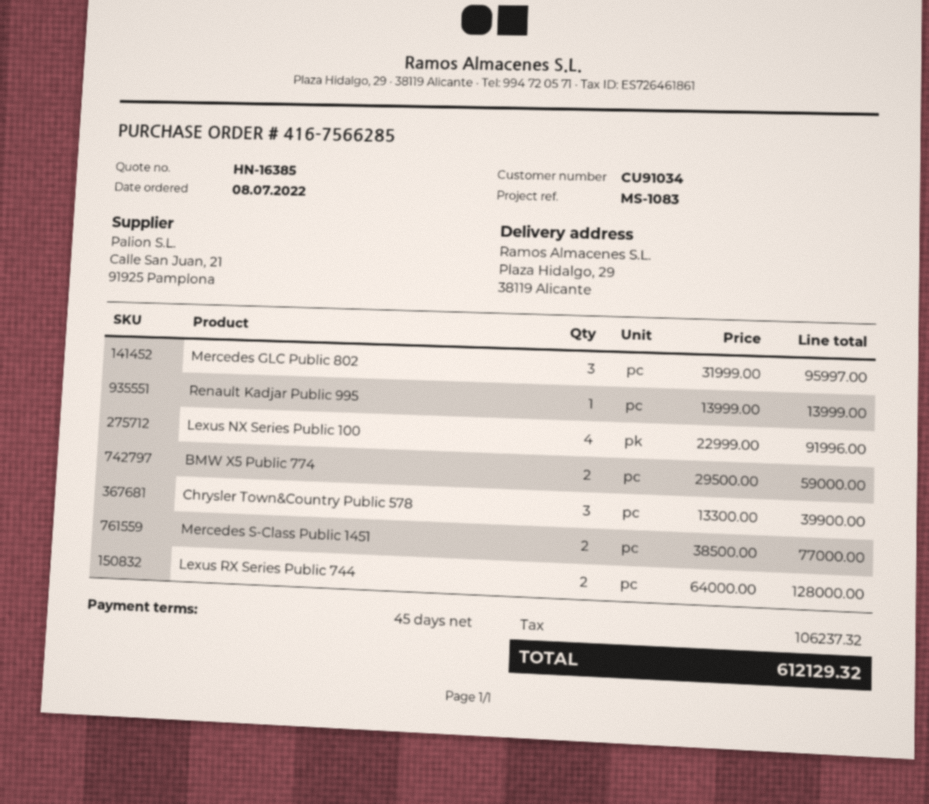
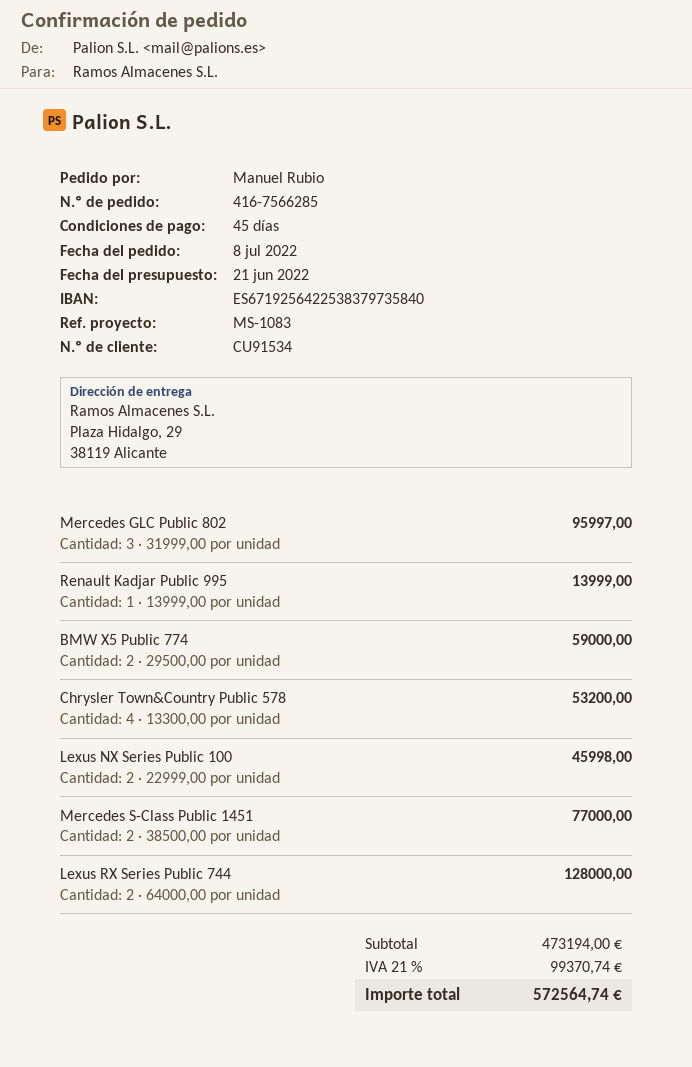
customer number: CU91034 -> CU91534
Lexus NX Series Public 100: 4 x 22999.00 = 91996.00 -> 2 x 22999.00 = 45998.00
Chrysler Town&Country Public 578: 3 x 13300.00 = 39900.00 -> 4 x 13300.00 = 53200.00
tax: 106237.32 -> 99370.74
total: 612129.32 -> 572564.74

